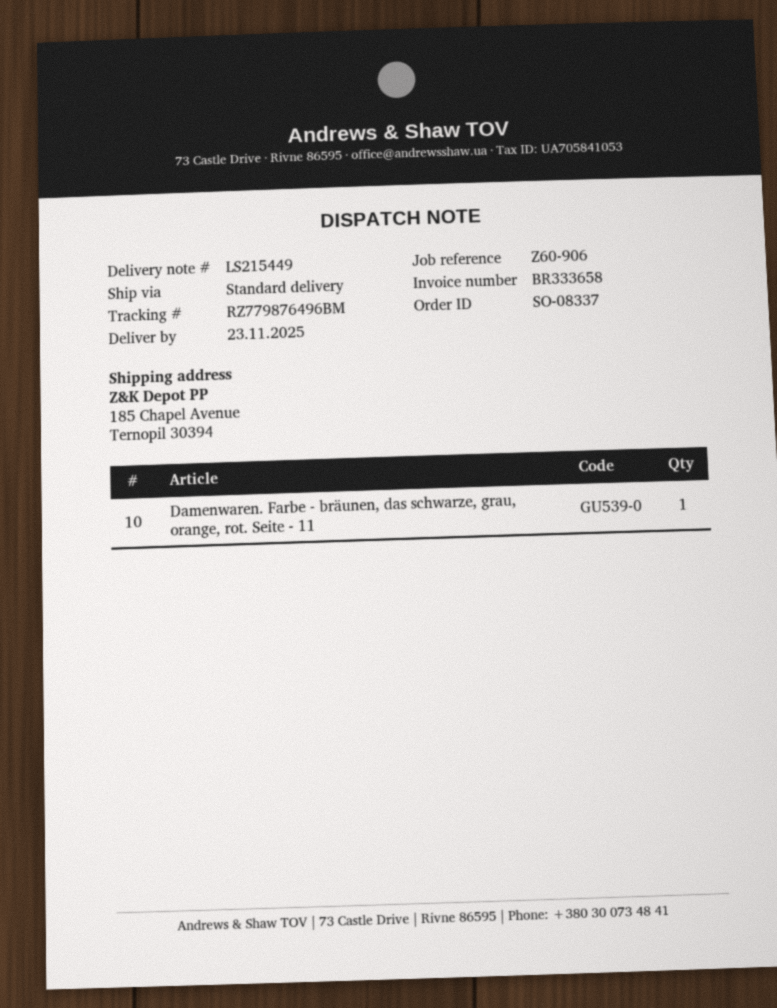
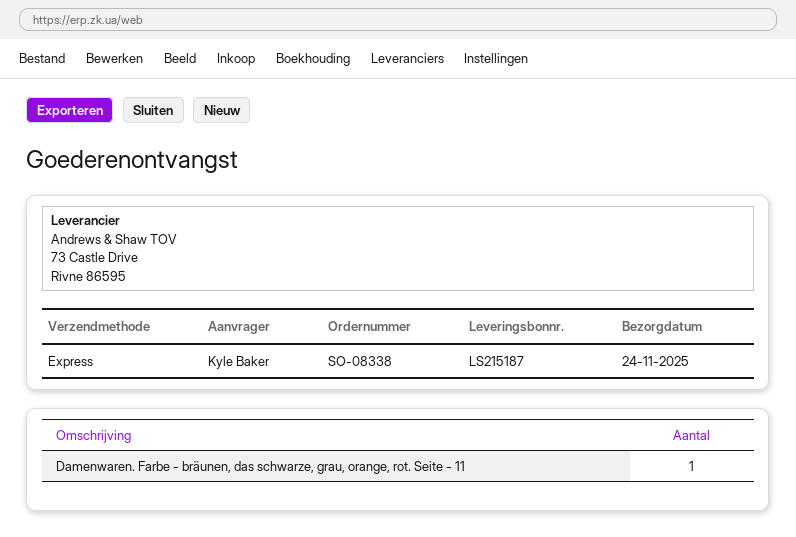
order number: SO-08337 -> SO-08338
delivery note number: LS215449 -> LS215187
delivery date: 2025-11-23 -> 2025-11-24
shipping method: standard -> express

